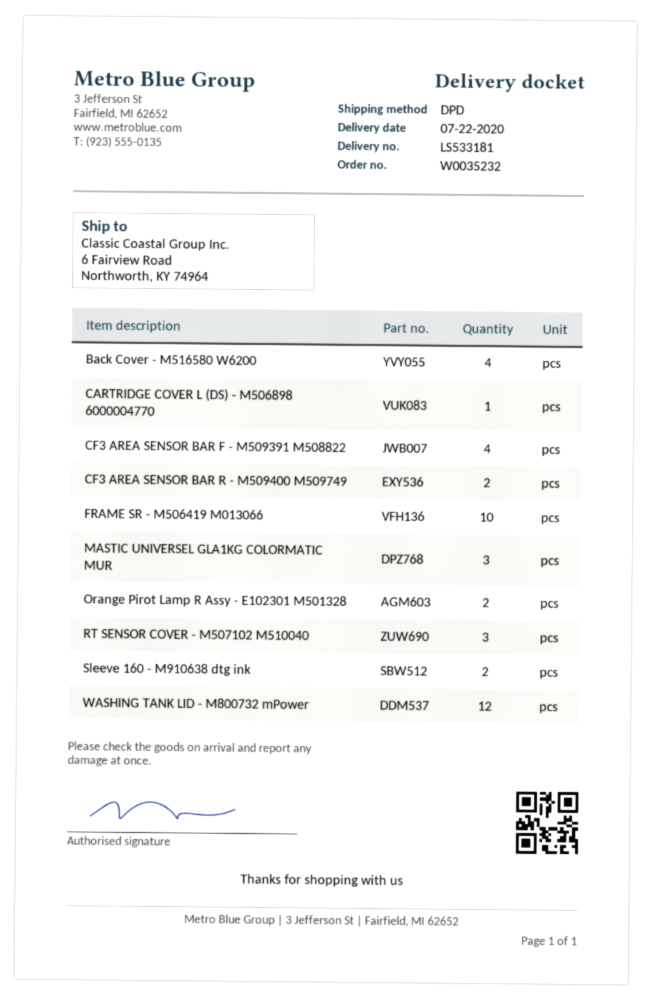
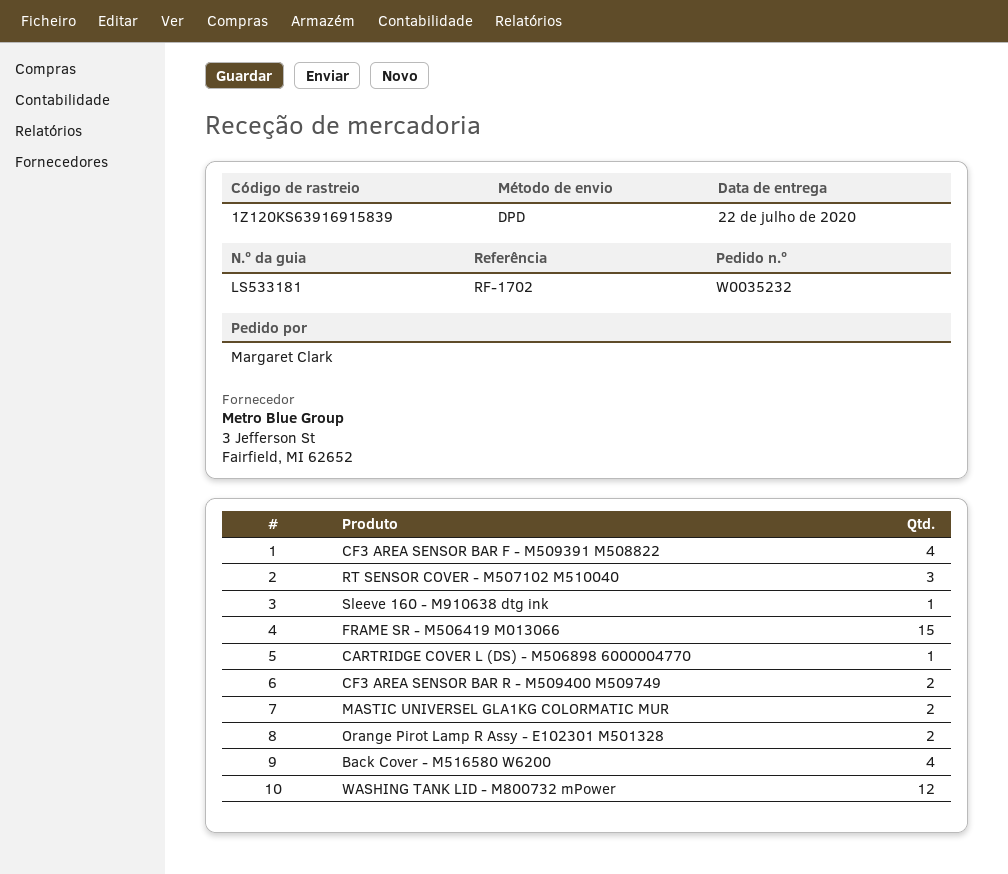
FRAME SR - M506419 M013066: 10 -> 15
MASTIC UNIVERSEL GLA1KG COLORMATIC MUR: 3 -> 2
Sleeve 160 - M910638 dtg ink: 2 -> 1

